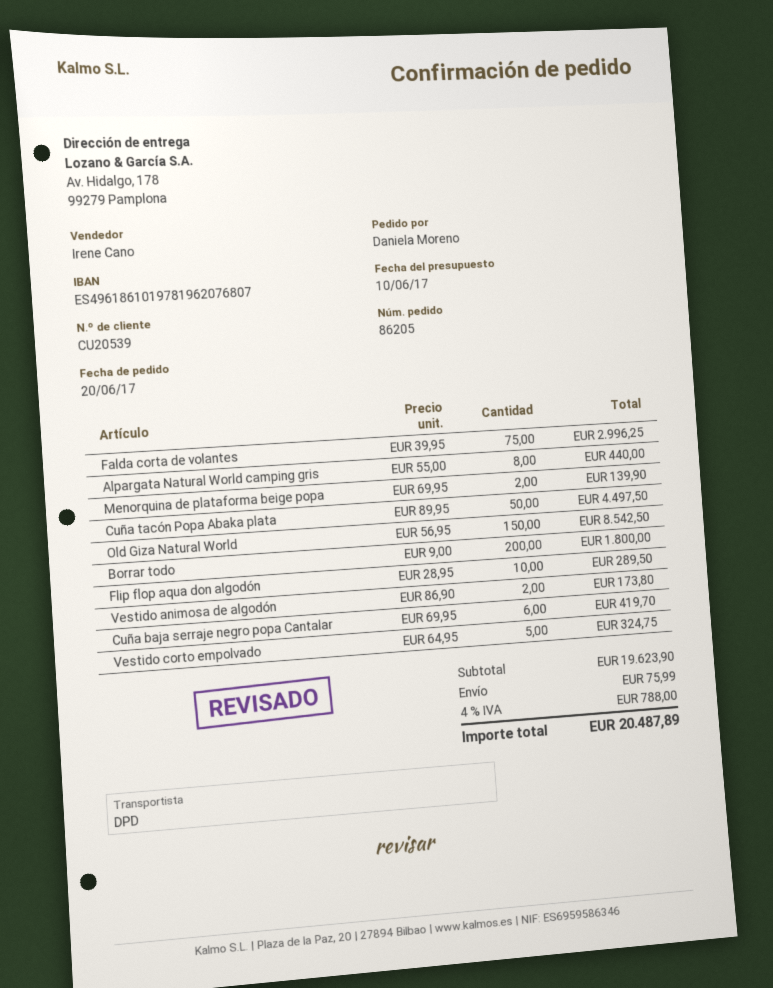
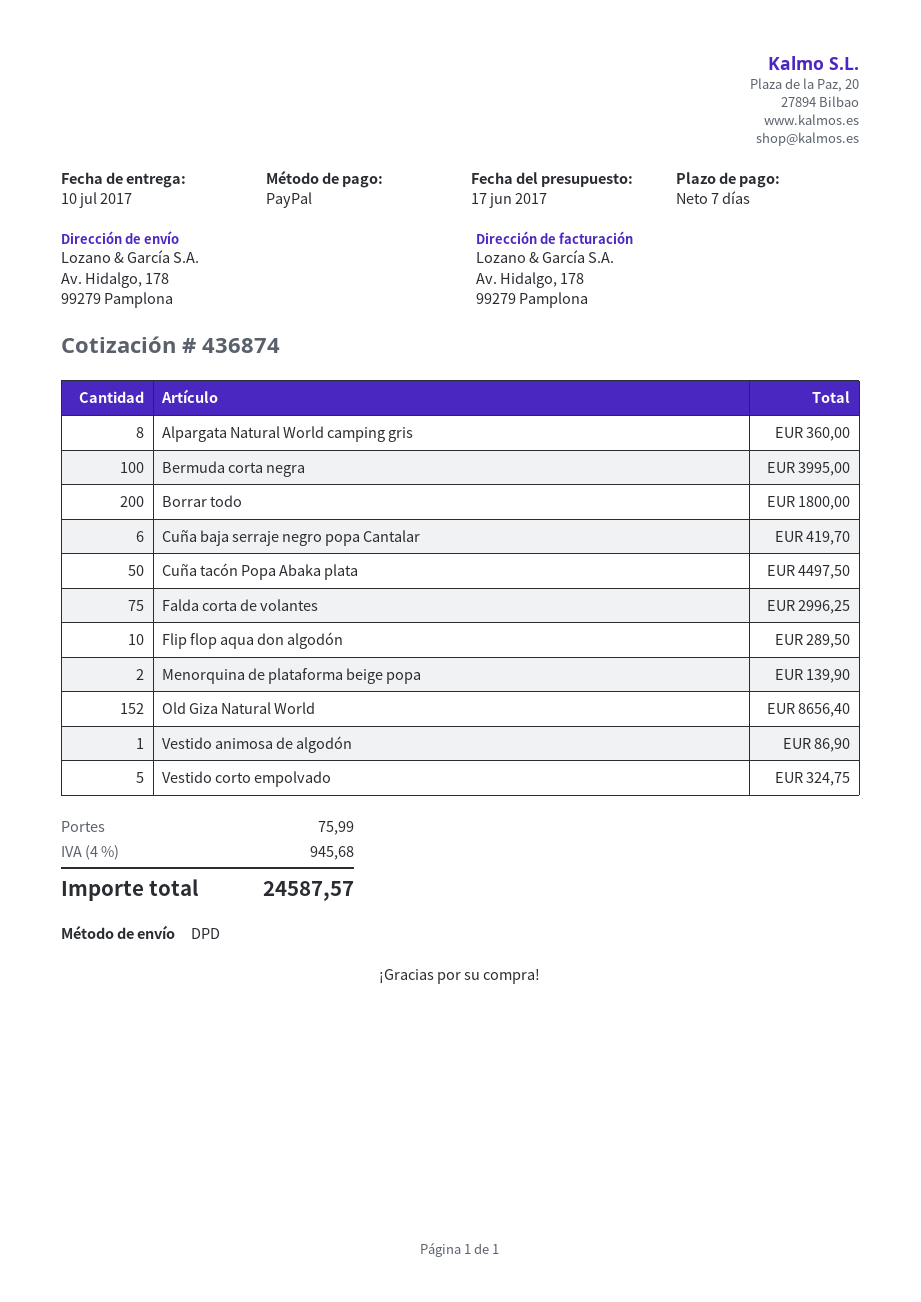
quote date: 2017-06-10 -> 2017-06-17
Alpargata Natural World camping gris: 8 for 440.00 -> 8 for 360.00
Old Giza Natural World: 150 for 8542.50 -> 152 for 8656.40
Vestido animosa de algodón: 2 for 173.80 -> 1 for 86.90
Bermuda corta negra: none -> 100 for 3995.00
tax: 4% = 788.00 -> 4% = 945.68
total: 20487.89 -> 24587.57

